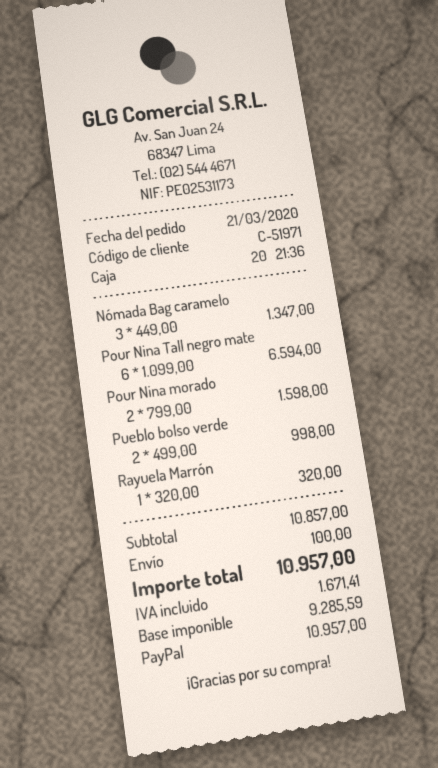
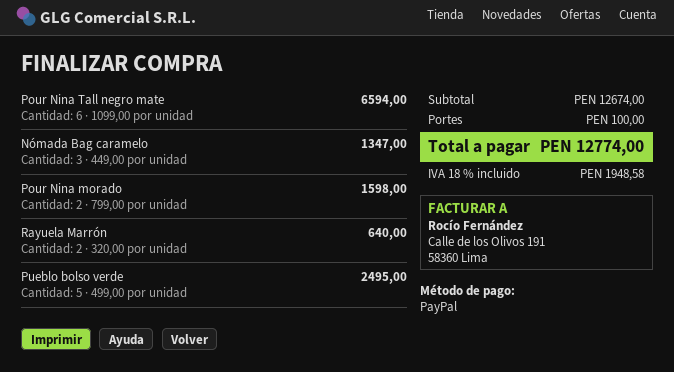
Pueblo bolso verde: 2 x 499.00 = 998.00 -> 5 x 499.00 = 2495.00
Rayuela Marrón: 1 x 320.00 = 320.00 -> 2 x 320.00 = 640.00
subtotal: 10857.00 -> 12674.00
tax: 1671.41 -> 1948.58
total: 10957.00 -> 12774.00

